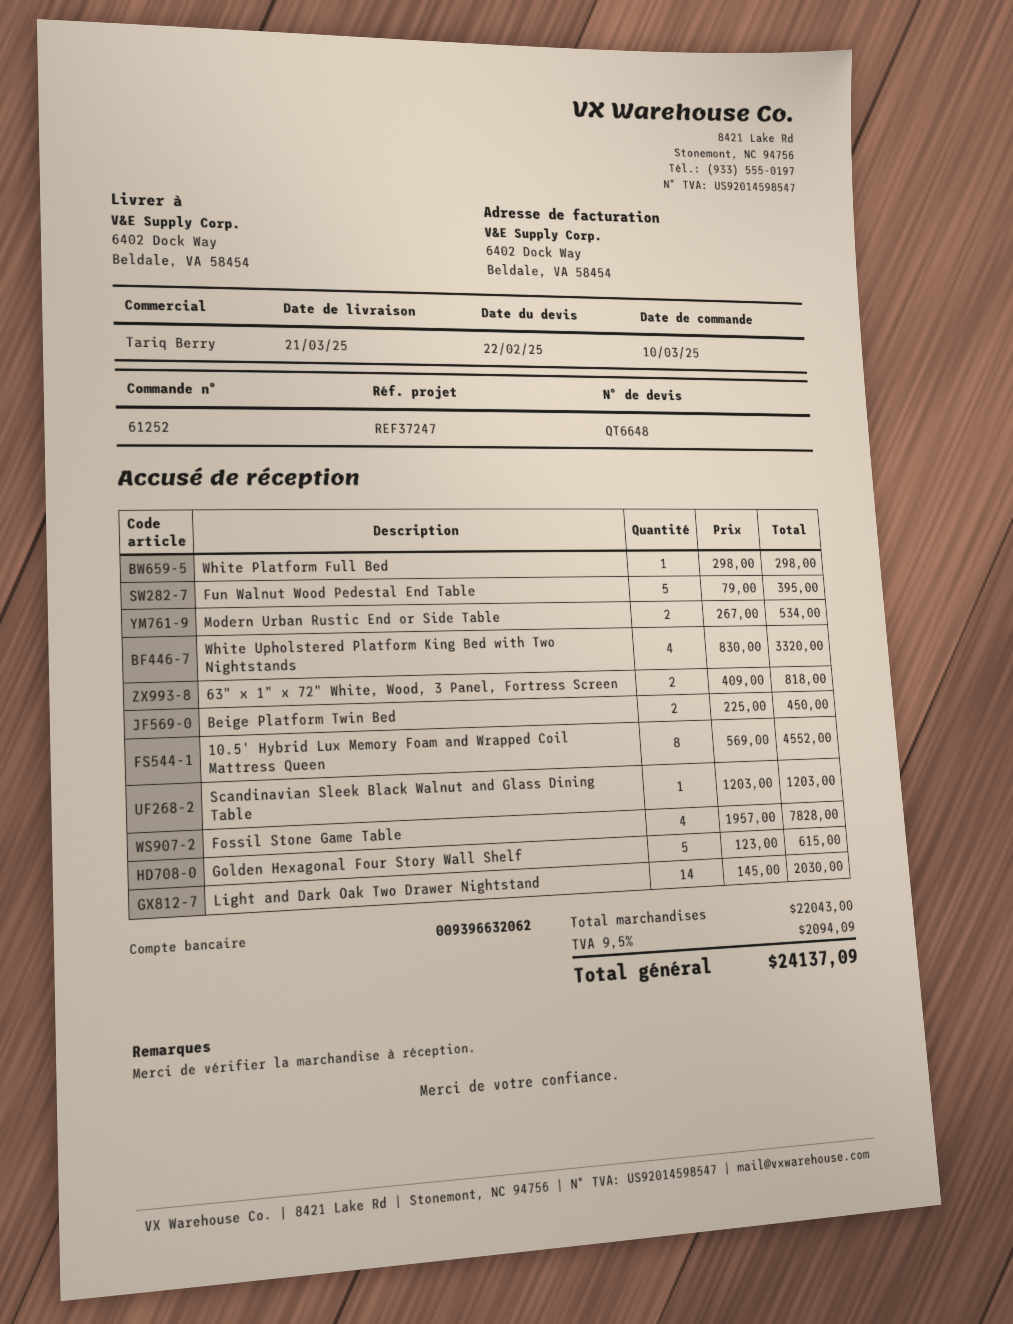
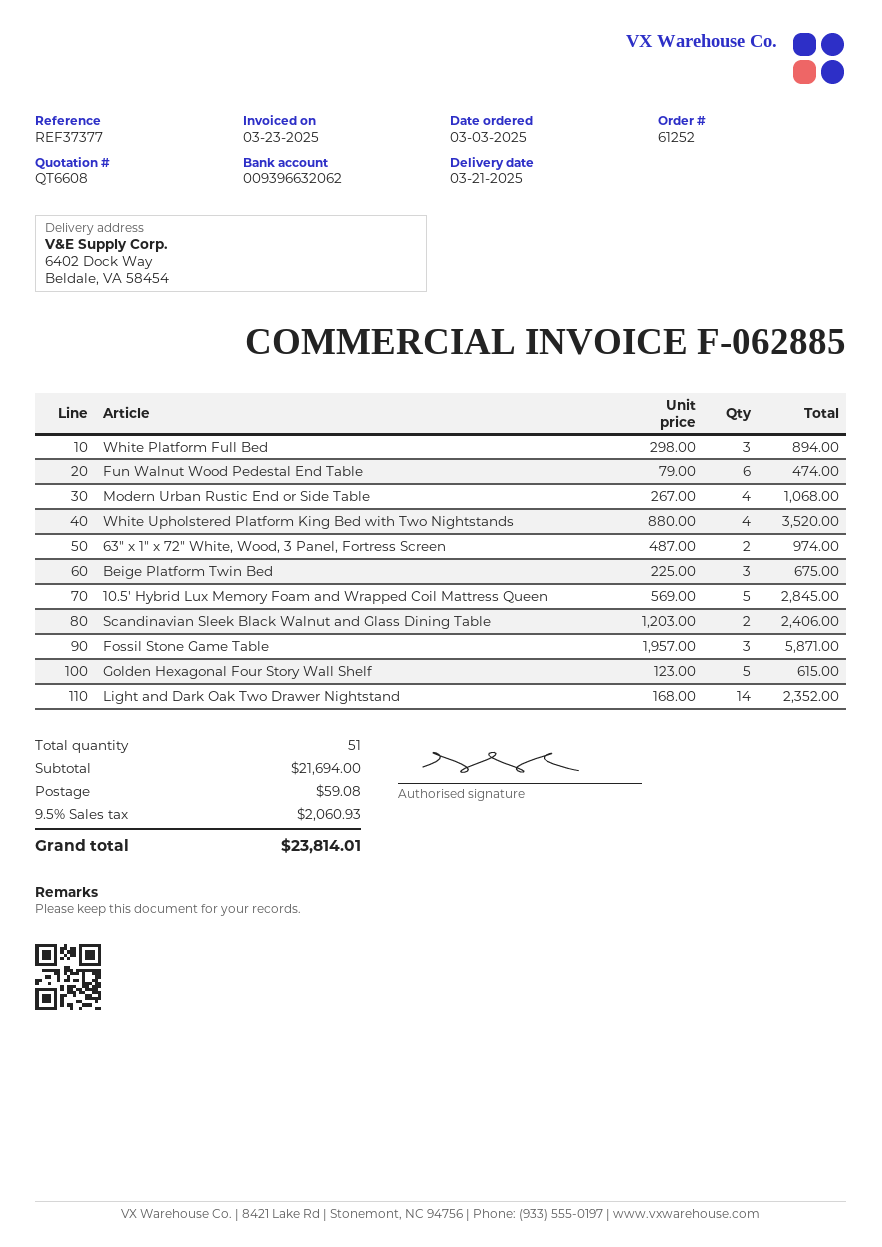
quote number: QT6648 -> QT6608
order date: 2025-03-10 -> 2025-03-03
reference: REF37247 -> REF37377
White Platform Full Bed: 1 x 298.00 = 298.00 -> 3 x 298.00 = 894.00
Fun Walnut Wood Pedestal End Table: 5 x 79.00 = 395.00 -> 6 x 79.00 = 474.00
Modern Urban Rustic End or Side Table: 2 x 267.00 = 534.00 -> 4 x 267.00 = 1068.00
White Upholstered Platform King Bed with Two Nightstands: 4 x 830.00 = 3320.00 -> 4 x 880.00 = 3520.00
63" x 1" x 72" White, Wood, 3 Panel, Fortress Screen: 2 x 409.00 = 818.00 -> 2 x 487.00 = 974.00
Beige Platform Twin Bed: 2 x 225.00 = 450.00 -> 3 x 225.00 = 675.00
10.5' Hybrid Lux Memory Foam and Wrapped Coil Mattress Queen: 8 x 569.00 = 4552.00 -> 5 x 569.00 = 2845.00
Scandinavian Sleek Black Walnut and Glass Dining Table: 1 x 1203.00 = 1203.00 -> 2 x 1203.00 = 2406.00
Fossil Stone Game Table: 4 x 1957.00 = 7828.00 -> 3 x 1957.00 = 5871.00
Light and Dark Oak Two Drawer Nightstand: 14 x 145.00 = 2030.00 -> 14 x 168.00 = 2352.00
subtotal: 22043.00 -> 21694.00
shipping: none -> 59.08
tax: 9.5% = 2094.09 -> 9.5% = 2060.93
total: 24137.09 -> 23814.01

